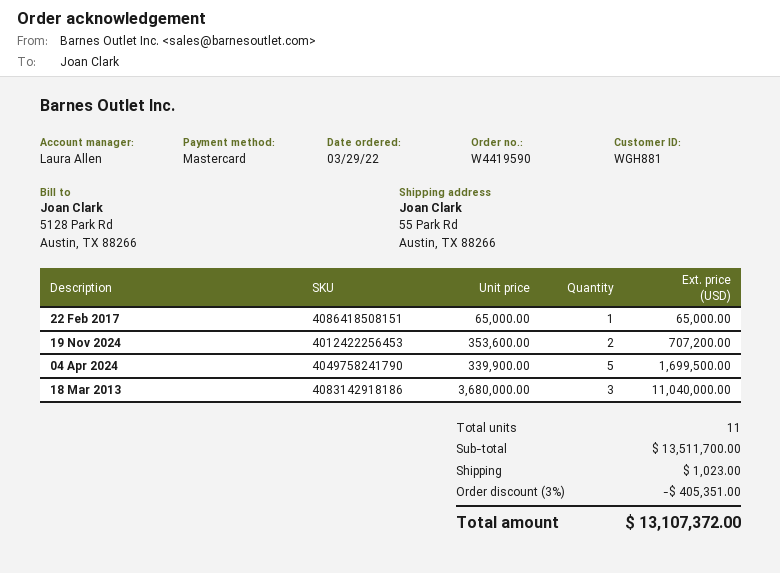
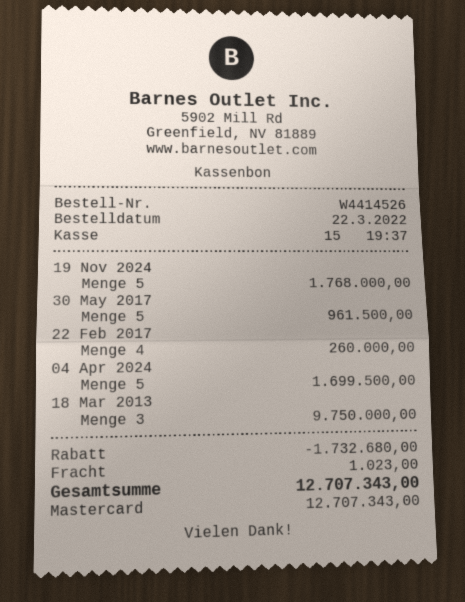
order number: W4419590 -> W4414526
order date: 2022-03-29 -> 2022-03-22
22 Feb 2017: 1 for 65000.00 -> 4 for 260000.00
19 Nov 2024: 2 for 707200.00 -> 5 for 1768000.00
18 Mar 2013: 3 for 11040000.00 -> 3 for 9750000.00
30 May 2017: none -> 5 for 961500.00
discount: 405351.00 -> 1732680.00
total: 13107372.00 -> 12707343.00

